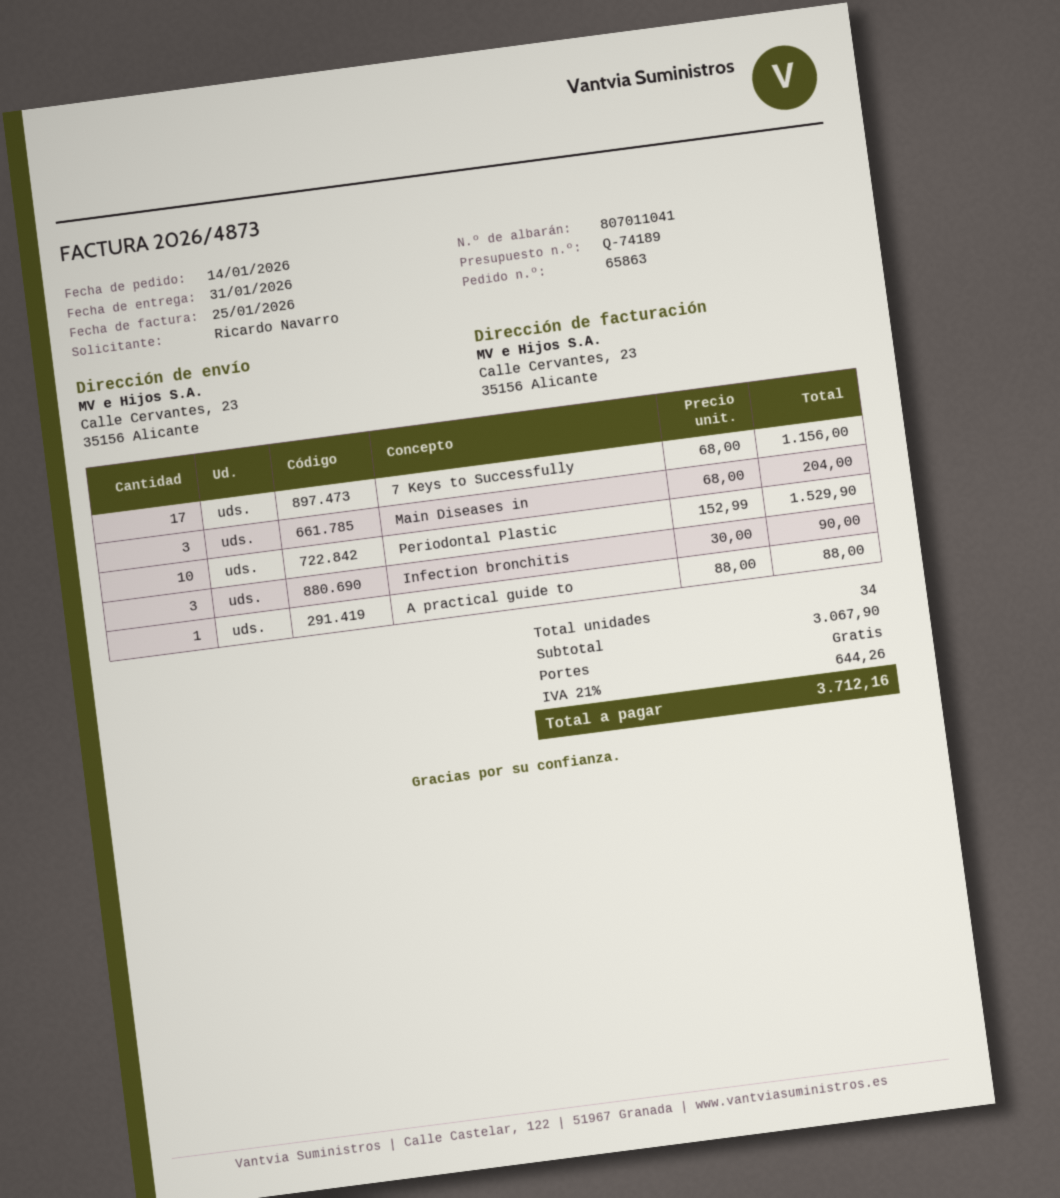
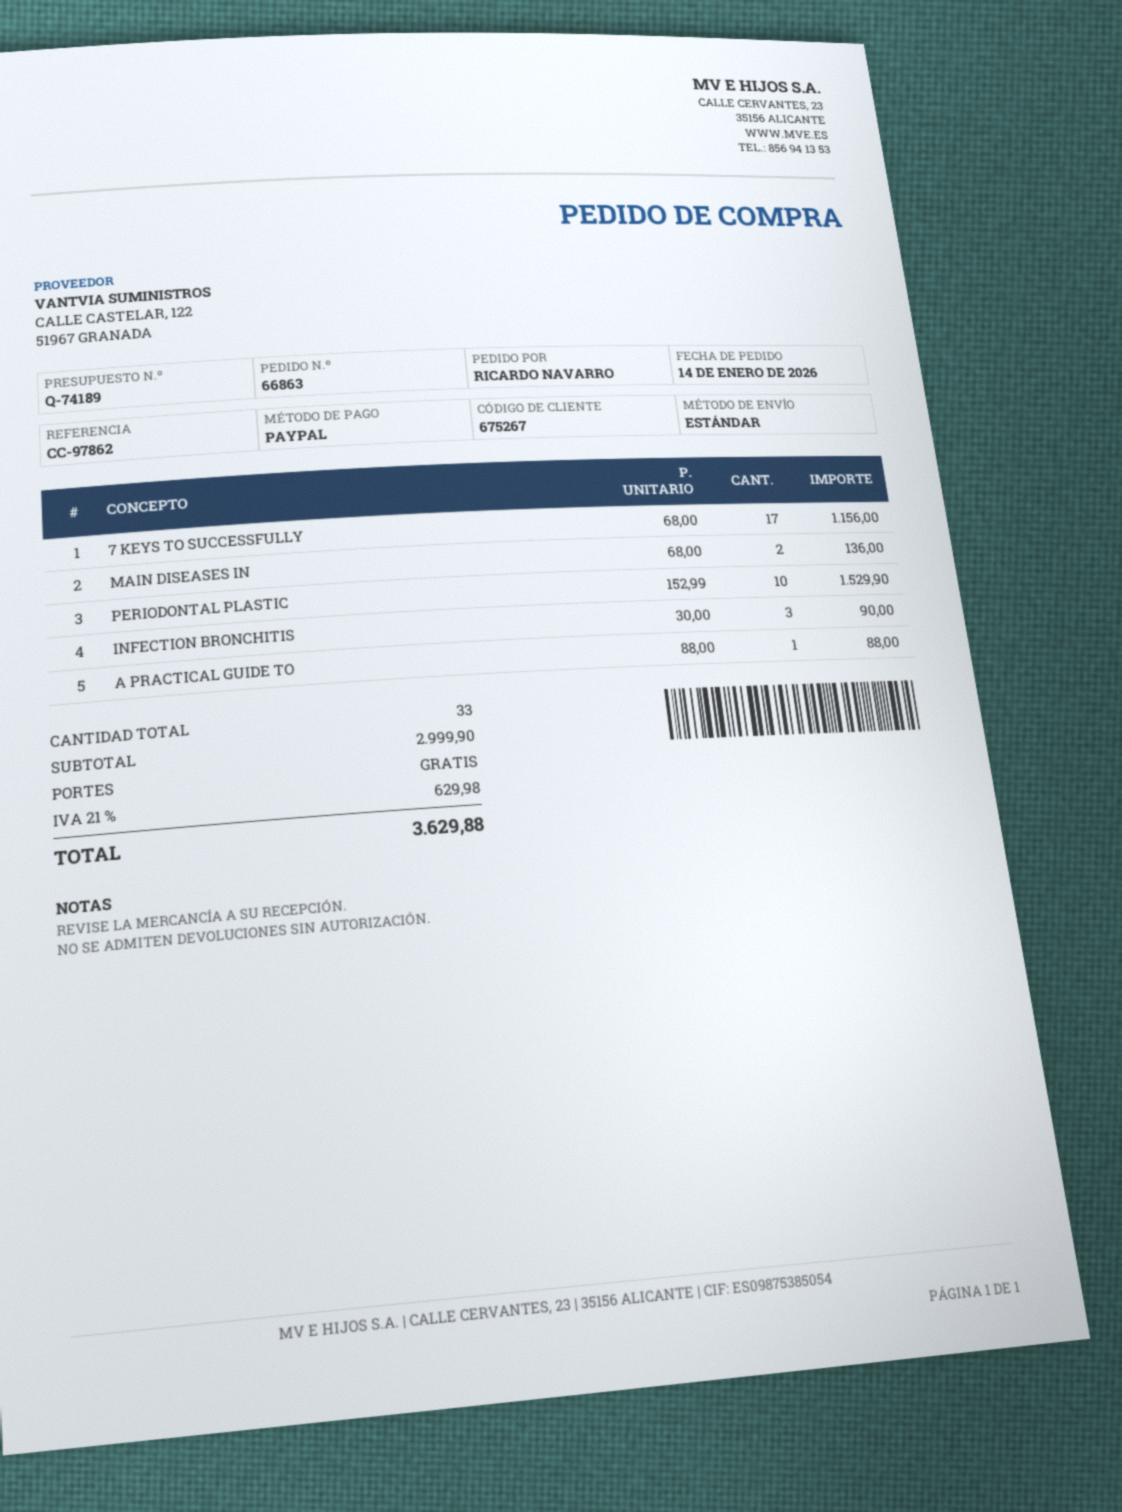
order number: 65863 -> 66863
Main Diseases in: 3 x 68.00 = 204.00 -> 2 x 68.00 = 136.00
total quantity: 34 -> 33
subtotal: 3067.90 -> 2999.90
tax: 21% = 644.26 -> 21% = 629.98
total: 3712.16 -> 3629.88

